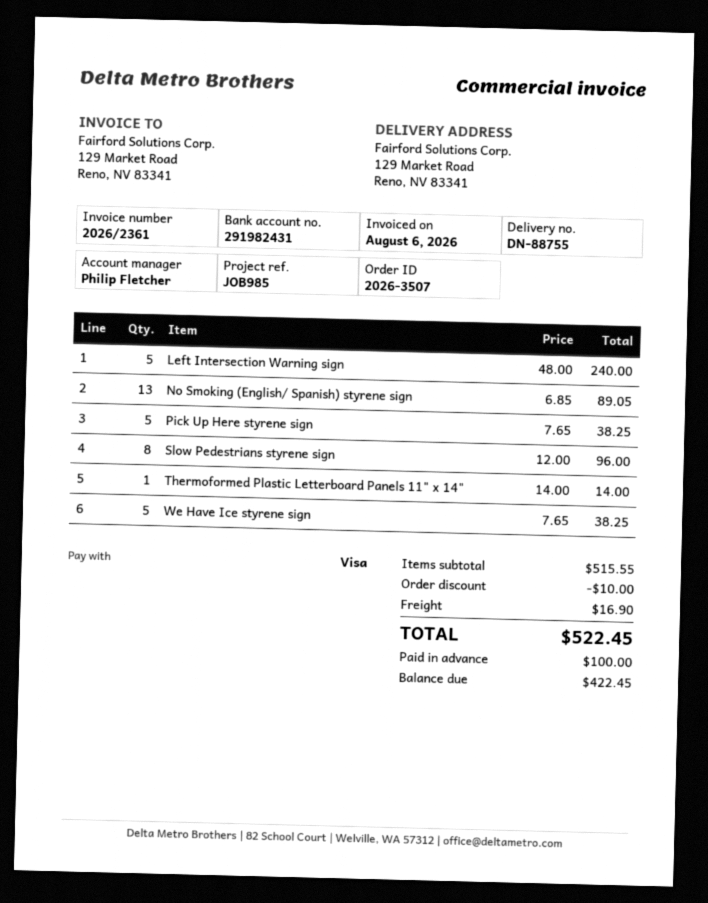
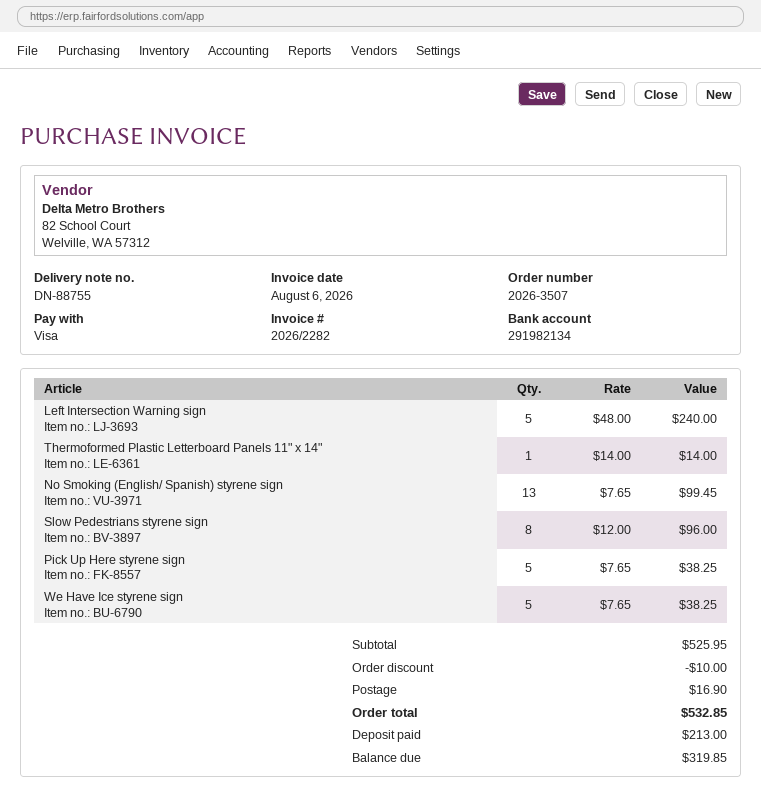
invoice number: 2026/2361 -> 2026/2282
bank account: 291982431 -> 291982134
No Smoking (English/ Spanish) styrene sign: 13 x 6.85 = 89.05 -> 13 x 7.65 = 99.45
subtotal: 515.55 -> 525.95
total: 522.45 -> 532.85
deposit: 100.00 -> 213.00
balance: 422.45 -> 319.85

